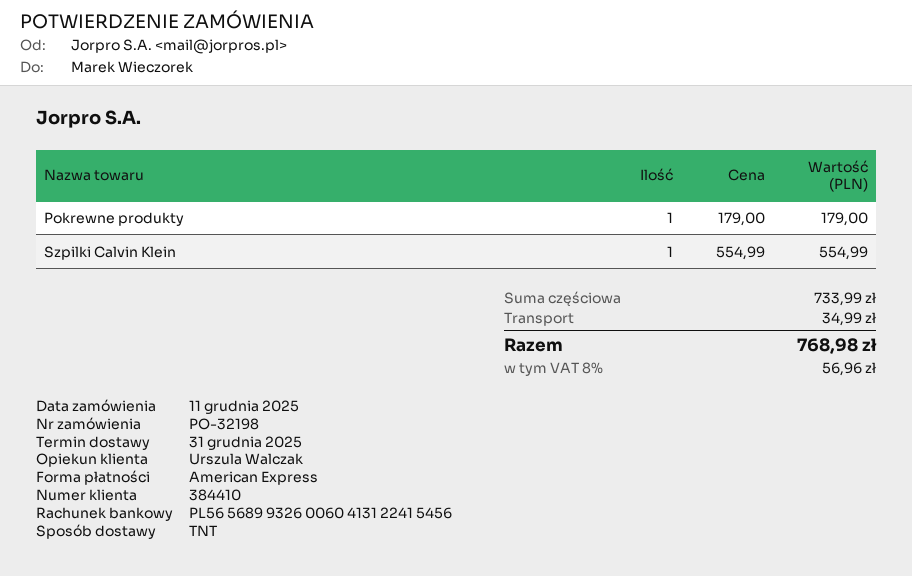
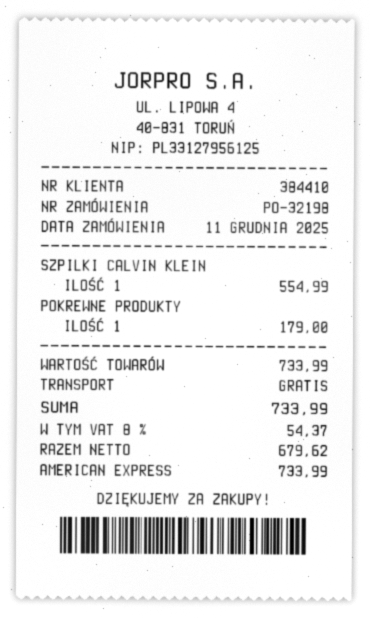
shipping: 34.99 -> 0.00
tax: 8% = 56.96 -> 8% = 54.37
total: 768.98 -> 733.99

